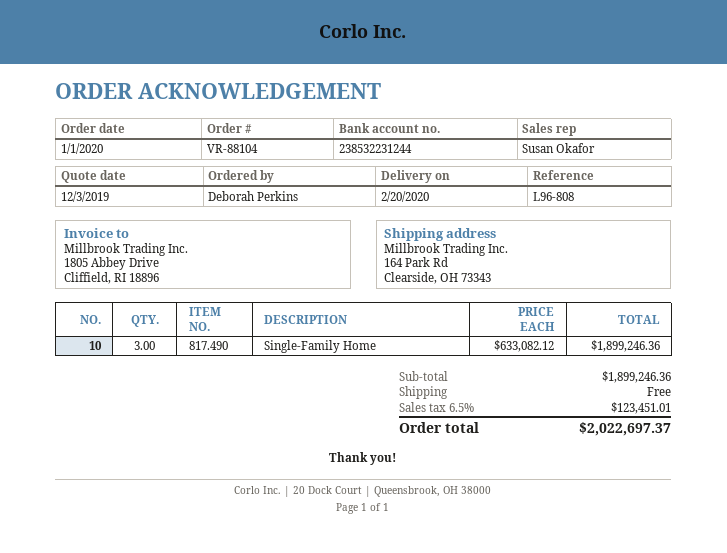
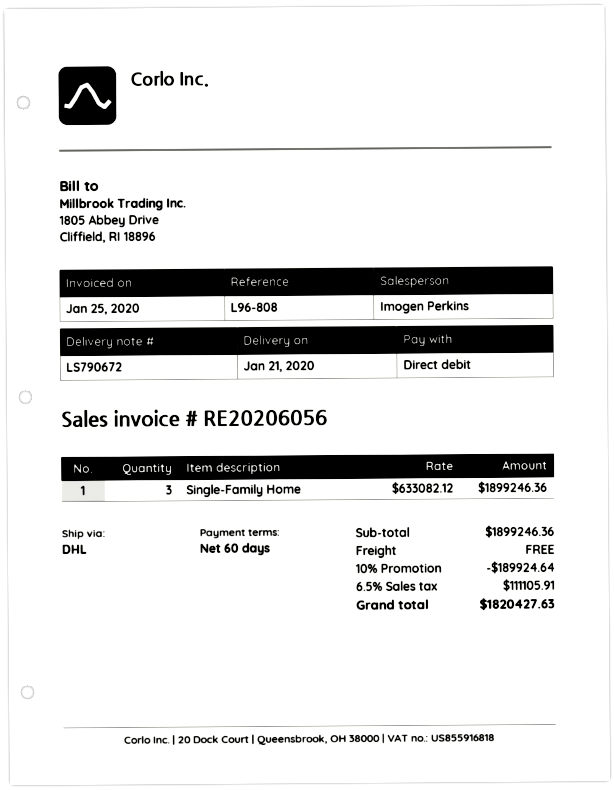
delivery date: 2020-02-20 -> 2020-01-21
sales rep: Susan Okafor -> Imogen Perkins
discount: none -> 10% = 189924.64
tax: 6.5% = 123451.01 -> 6.5% = 111105.91
total: 2022697.37 -> 1820427.63

